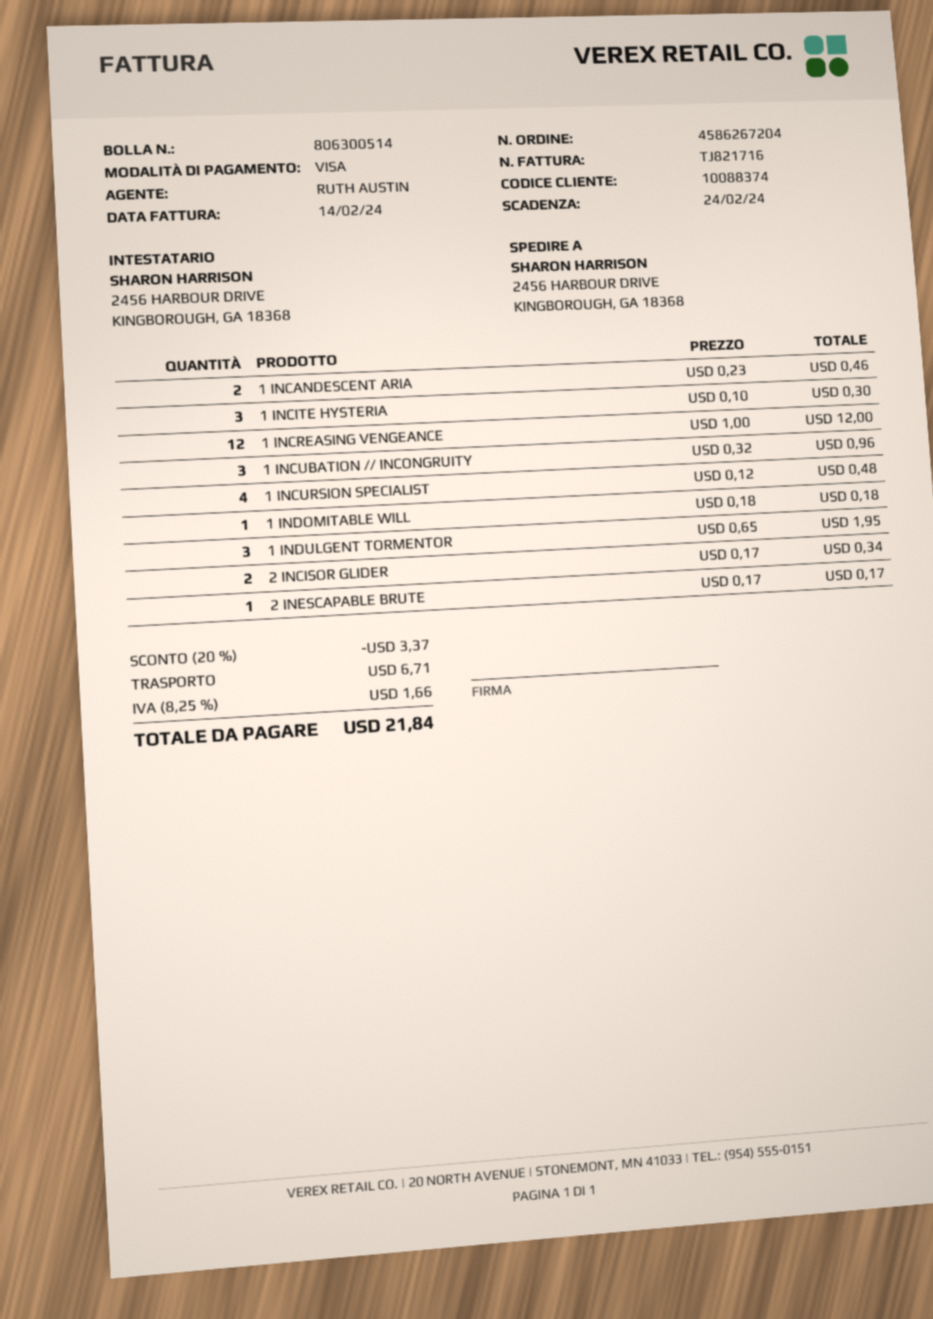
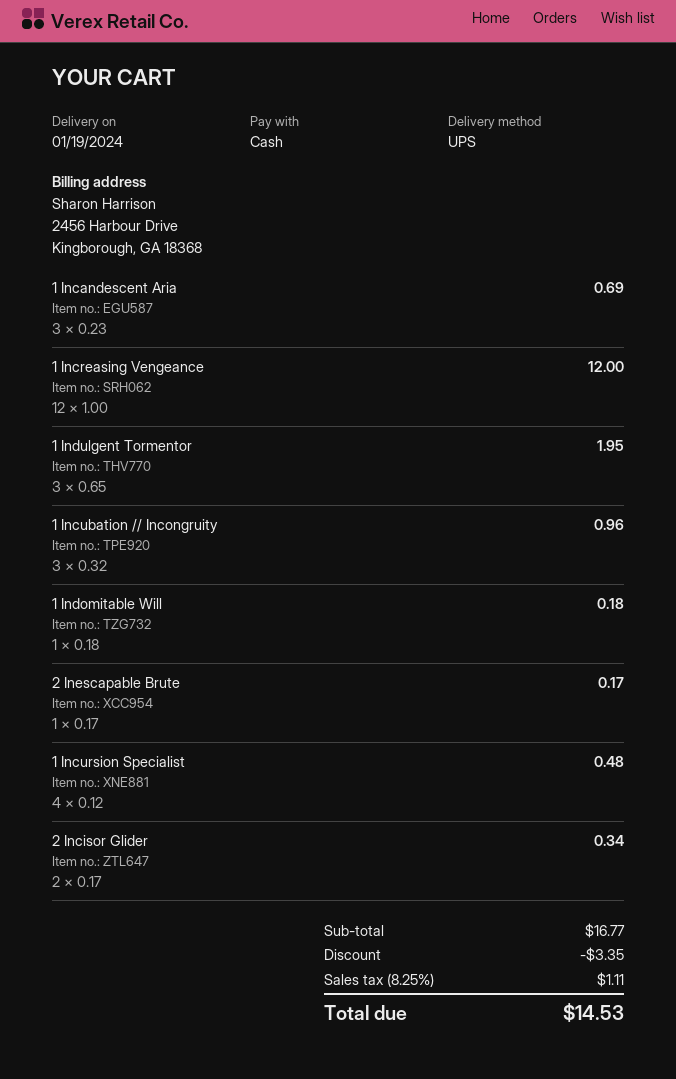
payment method: Visa -> cash
1 INCANDESCENT ARIA: 2 x 0.23 = 0.46 -> 3 x 0.23 = 0.69
1 INCITE HYSTERIA: 3 x 0.10 = 0.30 -> none
discount: 3.37 -> 3.35
shipping: 6.71 -> none
tax: 8.25% = 1.66 -> 8.25% = 1.11
total: 21.84 -> 14.53

